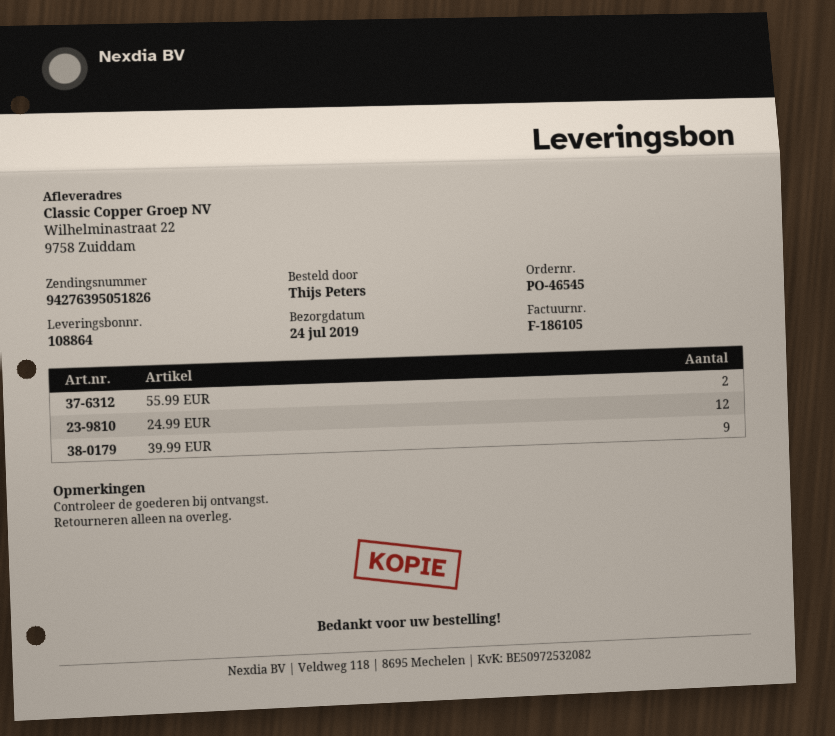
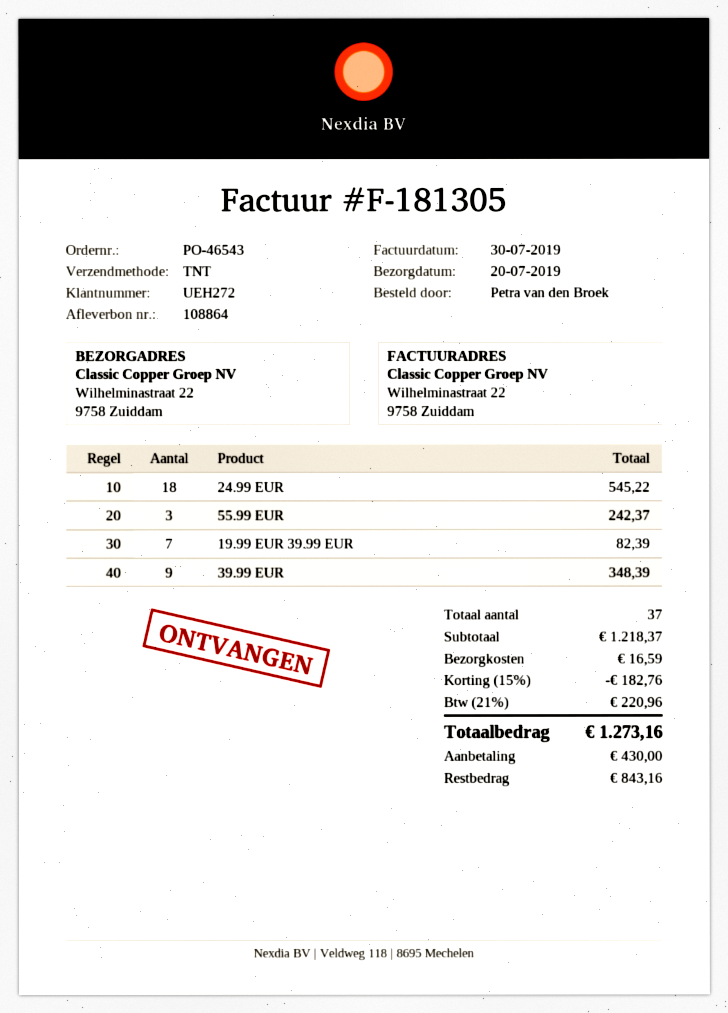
order number: PO-46545 -> PO-46543
delivery date: 2019-07-24 -> 2019-07-20
invoice number: F-186105 -> F-181305
ordered by: Thijs Peters -> Petra van den Broek
55.99 EUR: 2 -> 3
24.99 EUR: 12 -> 18
19.99 EUR 39.99 EUR: none -> 7

